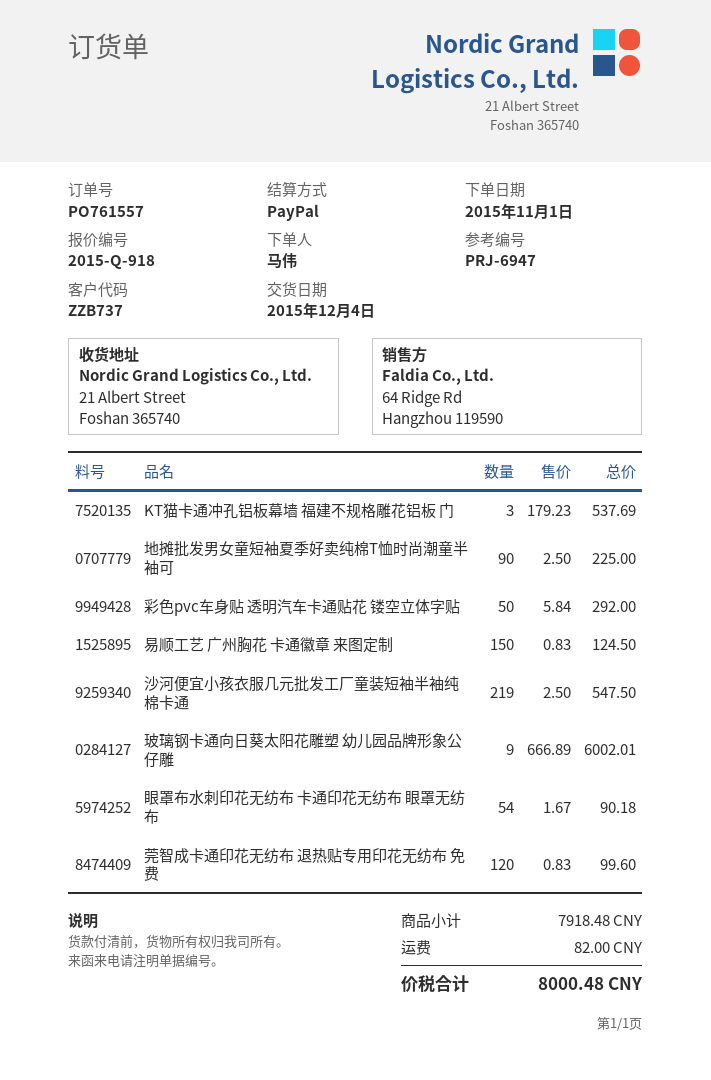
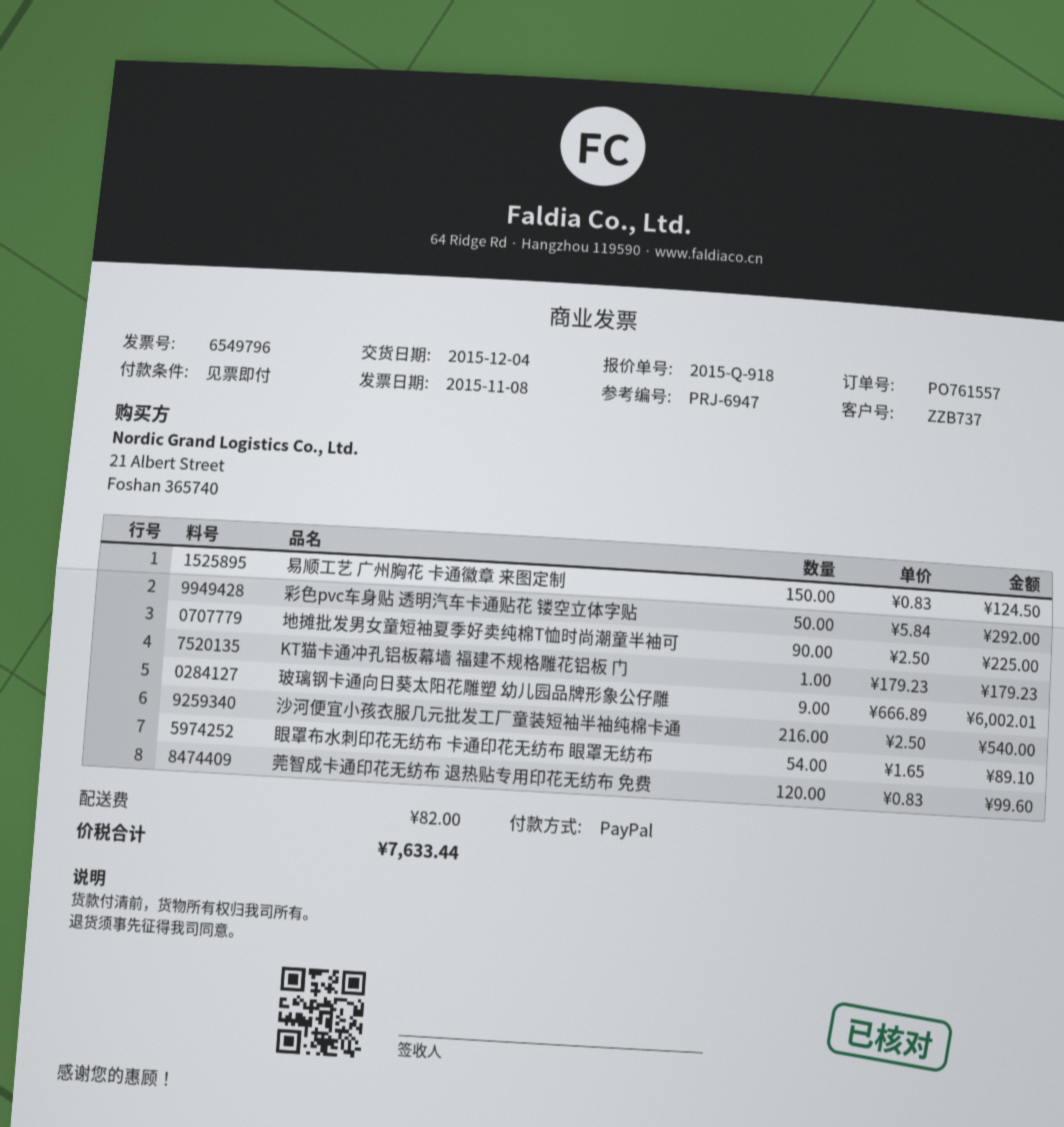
KT猫卡通冲孔铝板幕墙 福建不规格雕花铝板 门: 3 x 179.23 = 537.69 -> 1 x 179.23 = 179.23
沙河便宜小孩衣服几元批发工厂童装短袖半袖纯棉卡通: 219 x 2.50 = 547.50 -> 216 x 2.50 = 540.00
眼罩布水刺印花无纺布 卡通印花无纺布 眼罩无纺布: 54 x 1.67 = 90.18 -> 54 x 1.65 = 89.10
total: 8000.48 -> 7633.44

